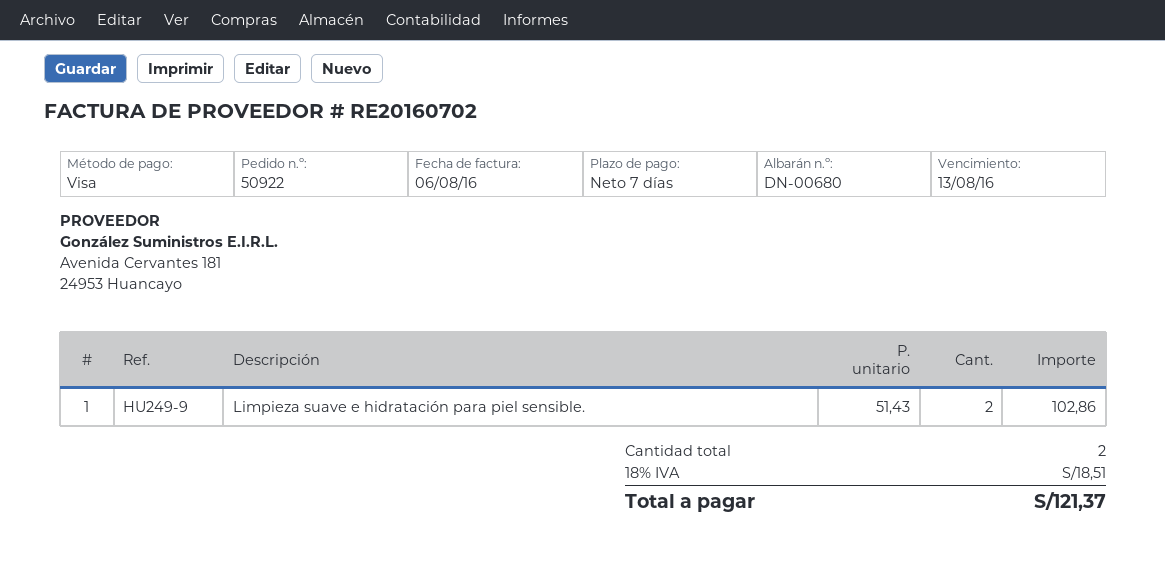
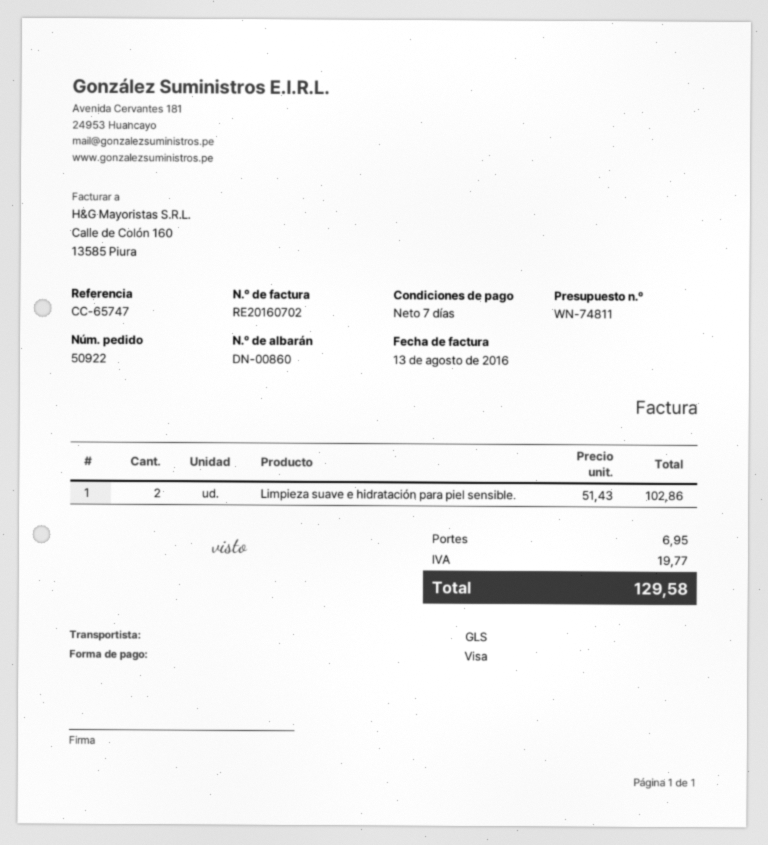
delivery note number: DN-00680 -> DN-00860
invoice date: 2016-08-06 -> 2016-08-13
shipping: none -> 6.95
tax: 18.51 -> 19.77
total: 121.37 -> 129.58

